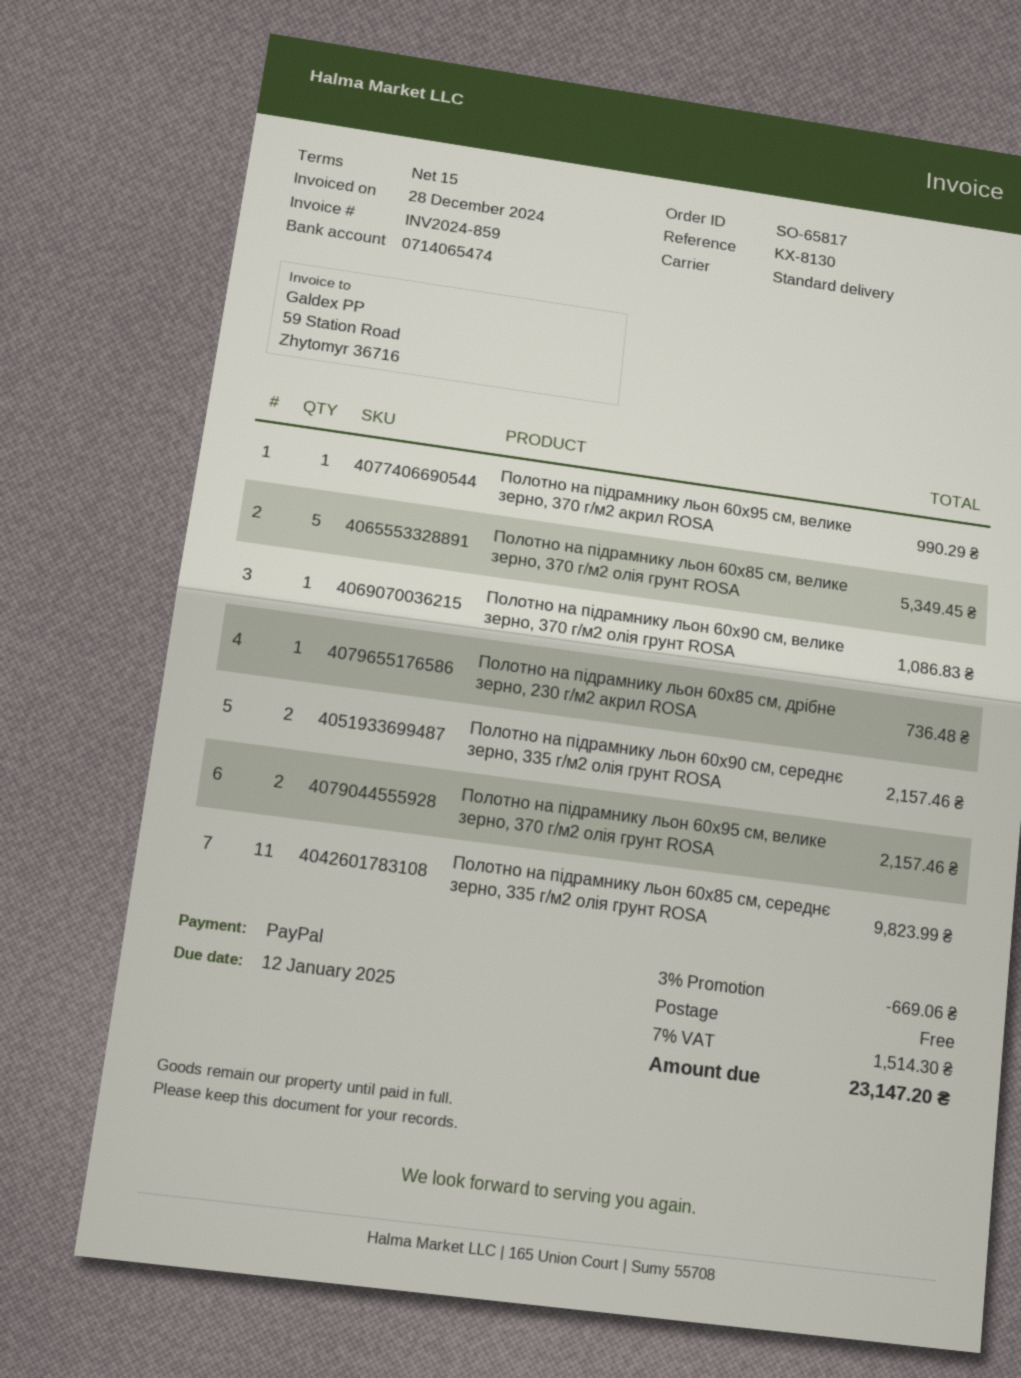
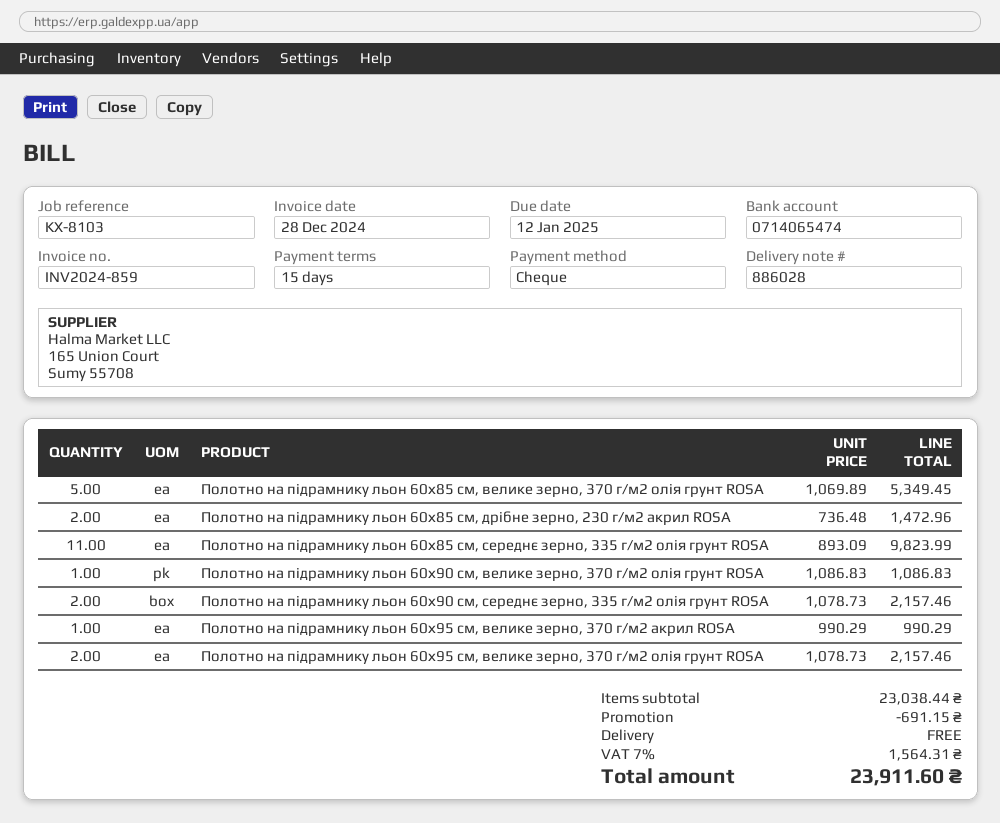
reference: KX-8130 -> KX-8103
payment method: PayPal -> cheque
Полотно на підрамнику льон 60х85 см, дрібне зерно, 230 г/м2 акрил ROSA: 1 for 736.48 -> 2 for 1472.96
discount: 669.06 -> 691.15
tax: 7% = 1514.30 -> 7% = 1564.31
total: 23147.20 -> 23911.60

